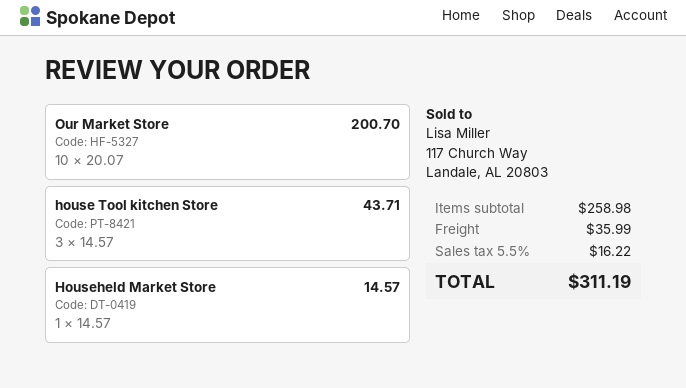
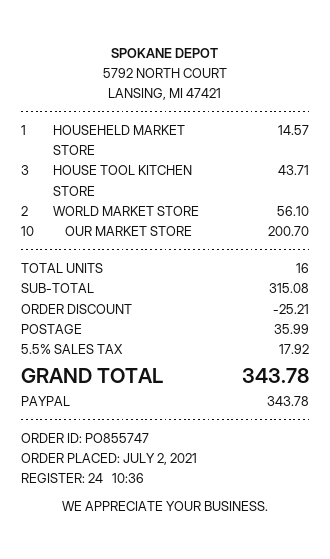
WORLD MARKET STORE: none -> 2 for 56.10
subtotal: 258.98 -> 315.08
discount: none -> 25.21
tax: 5.5% = 16.22 -> 5.5% = 17.92
total: 311.19 -> 343.78

